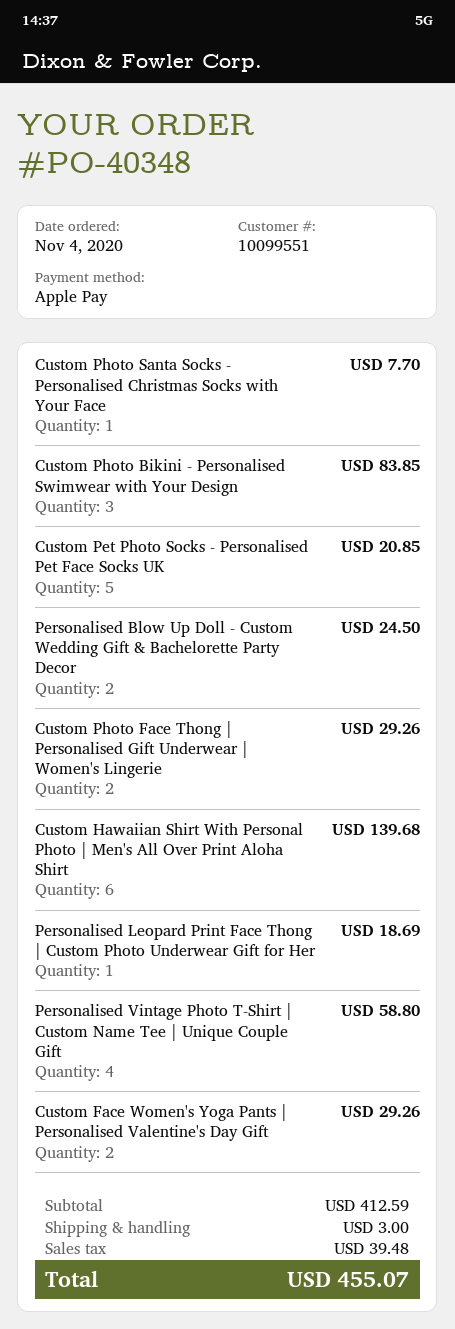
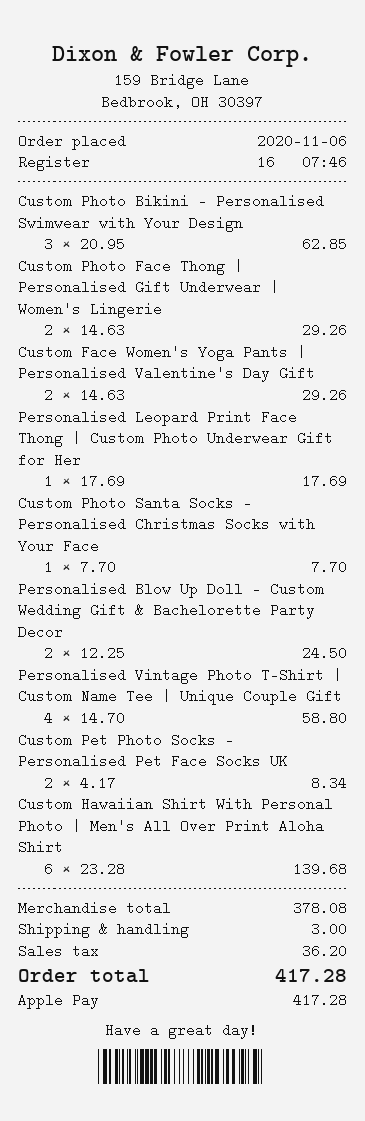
order date: 2020-11-04 -> 2020-11-06
Custom Photo Bikini - Personalised Swimwear with Your Design: 3 for 83.85 -> 3 for 62.85
Custom Pet Photo Socks - Personalised Pet Face Socks UK: 5 for 20.85 -> 2 for 8.34
Personalised Leopard Print Face Thong | Custom Photo Underwear Gift for Her: 1 for 18.69 -> 1 for 17.69
subtotal: 412.59 -> 378.08
tax: 39.48 -> 36.20
total: 455.07 -> 417.28

